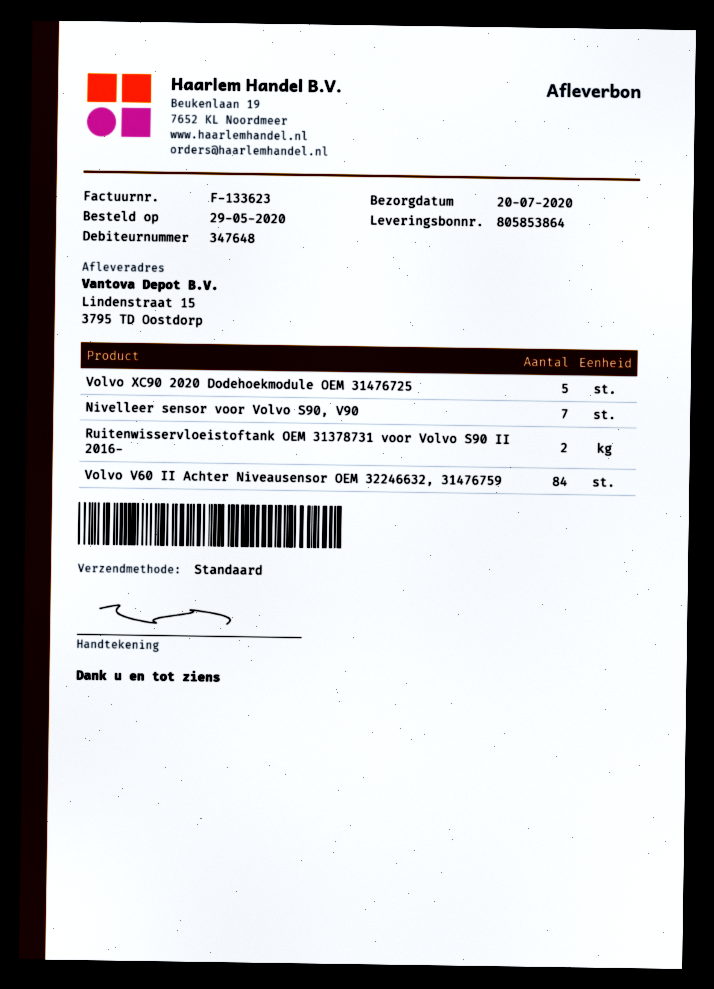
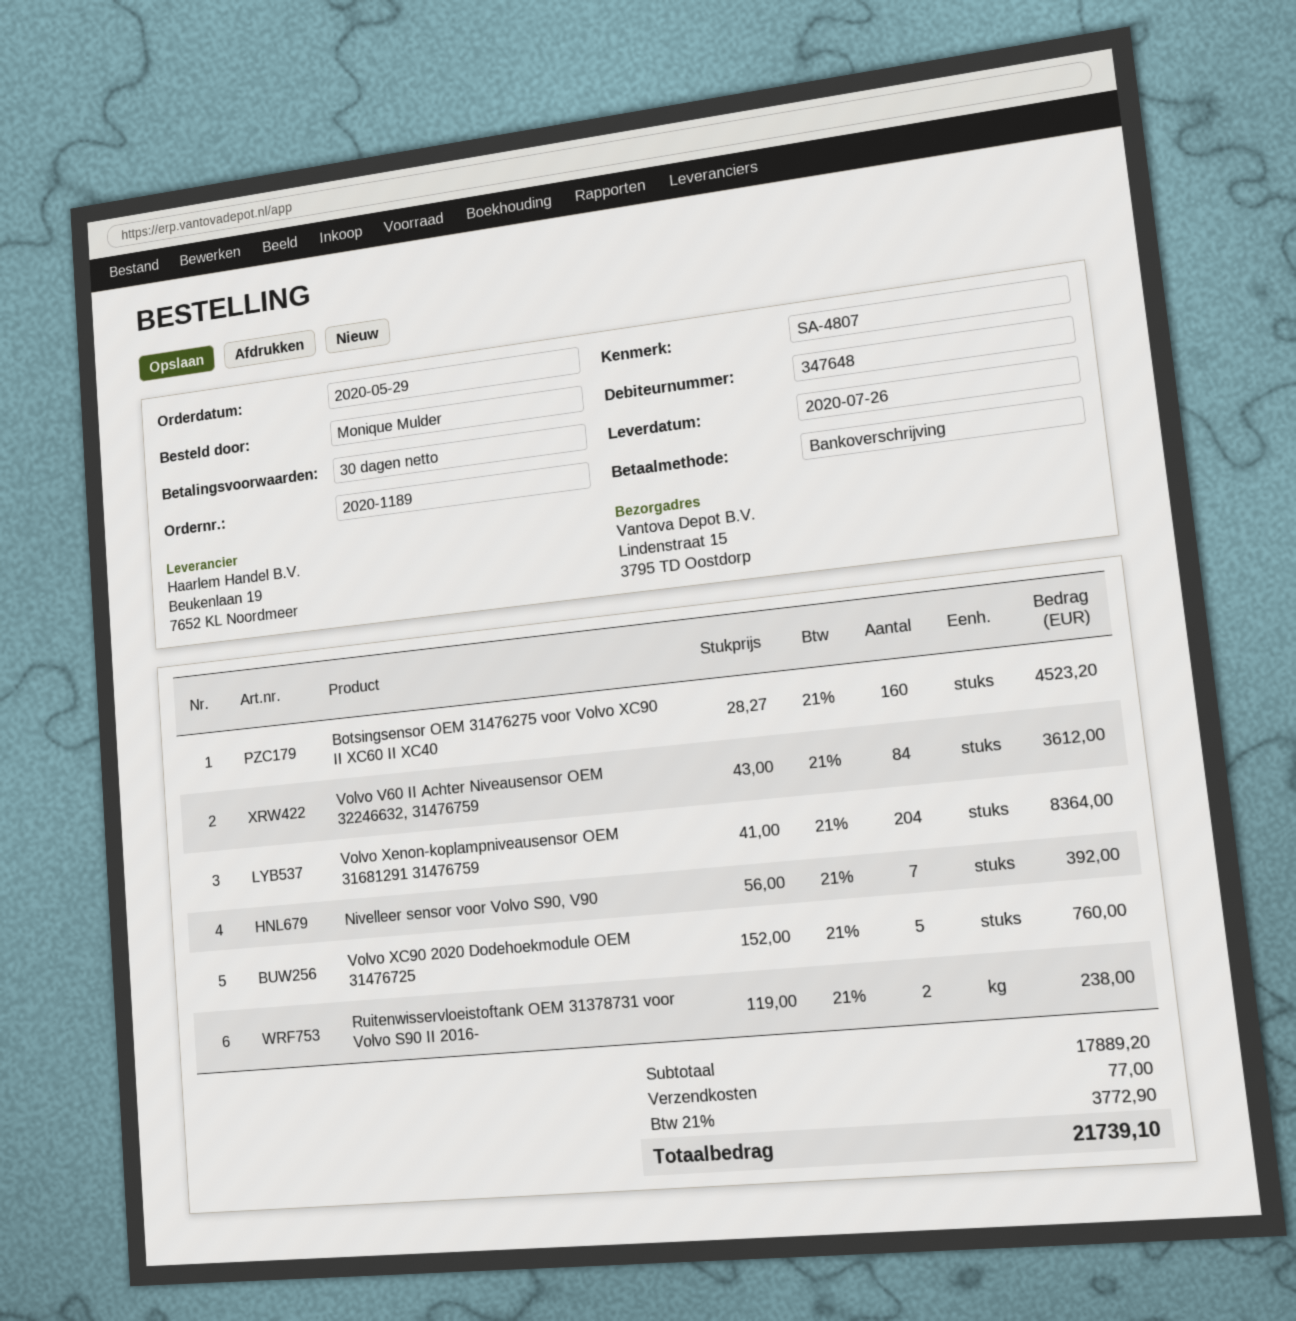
delivery date: 2020-07-20 -> 2020-07-26
Botsingsensor OEM 31476275 voor Volvo XC90 II XC60 II XC40: none -> 160
Volvo Xenon-koplampniveausensor OEM 31681291 31476759: none -> 204

